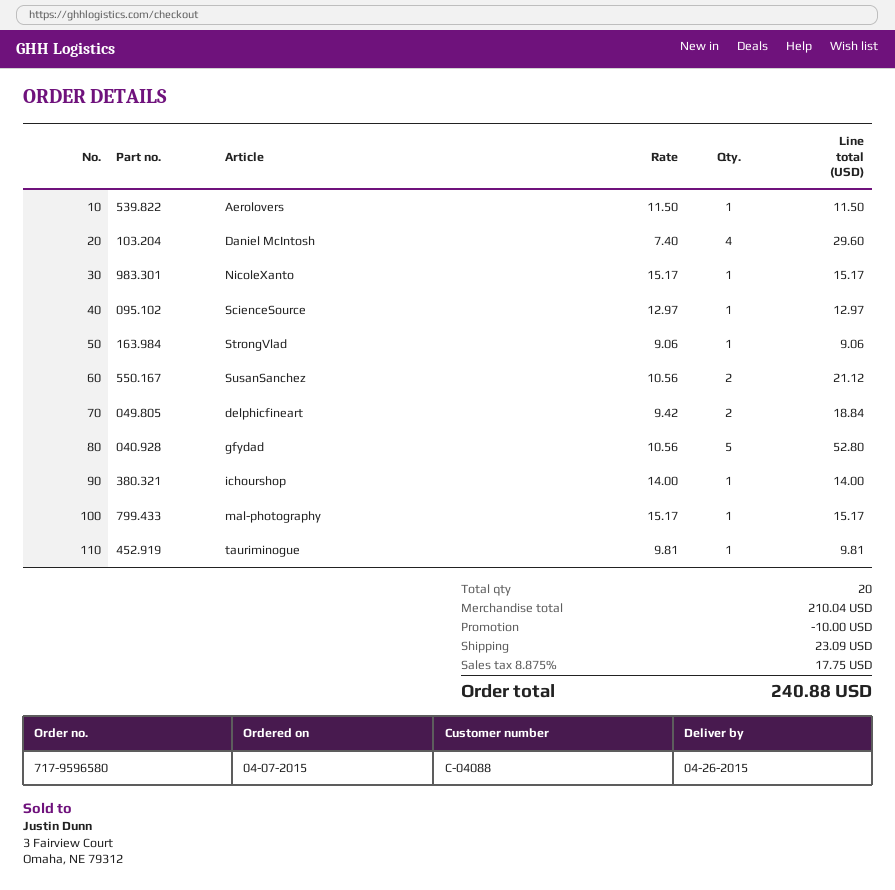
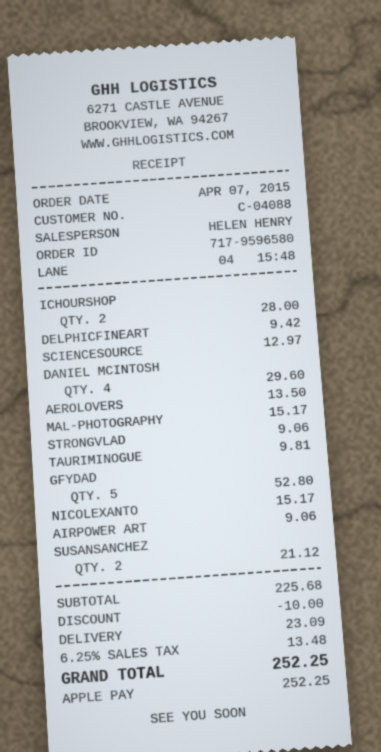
Aerolovers: 1 for 11.50 -> 1 for 13.50
delphicfineart: 2 for 18.84 -> 1 for 9.42
ichourshop: 1 for 14.00 -> 2 for 28.00
AIRPOWER ART: none -> 1 for 9.06
subtotal: 210.04 -> 225.68
tax: 8.875% = 17.75 -> 6.25% = 13.48
total: 240.88 -> 252.25

